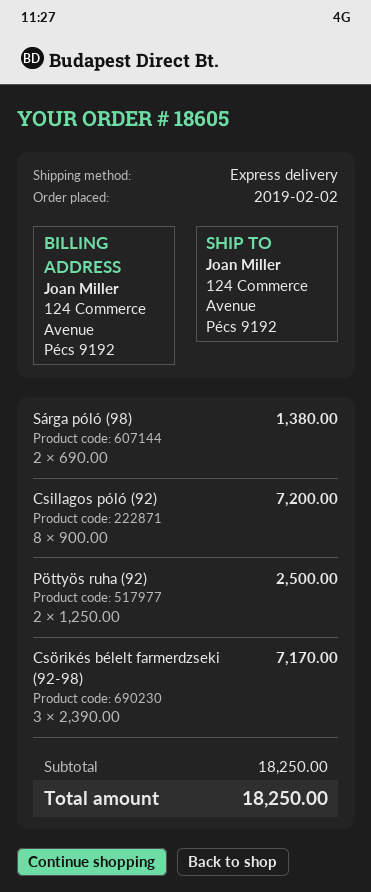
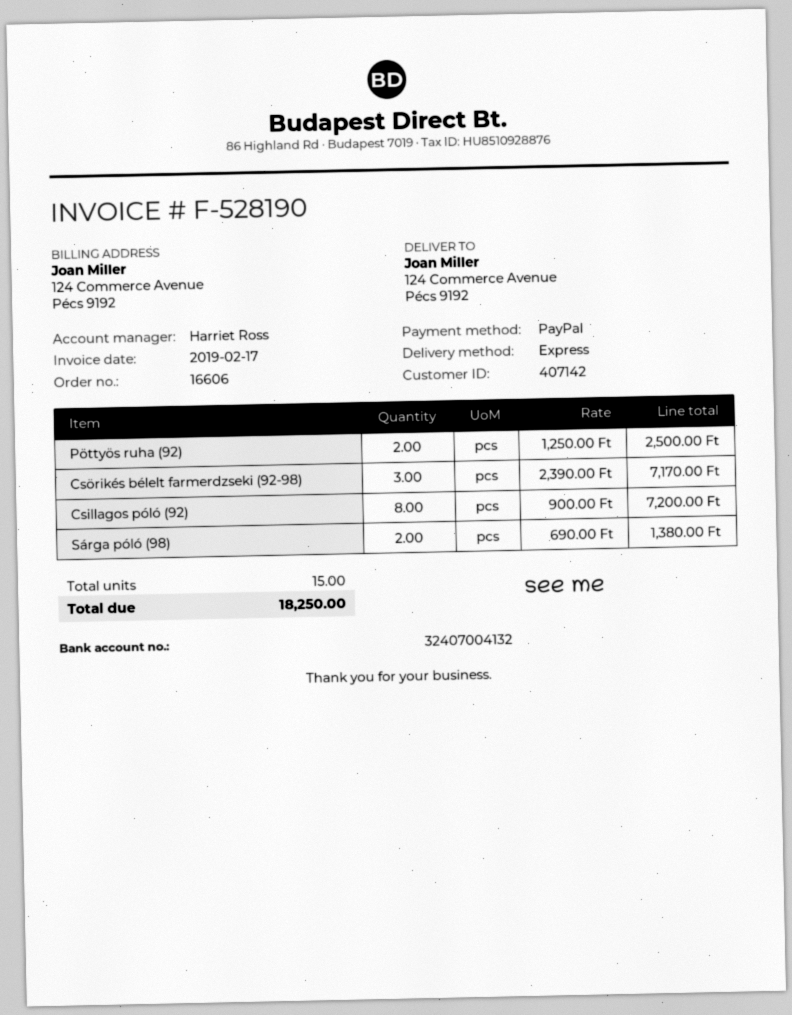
order number: 18605 -> 16606

